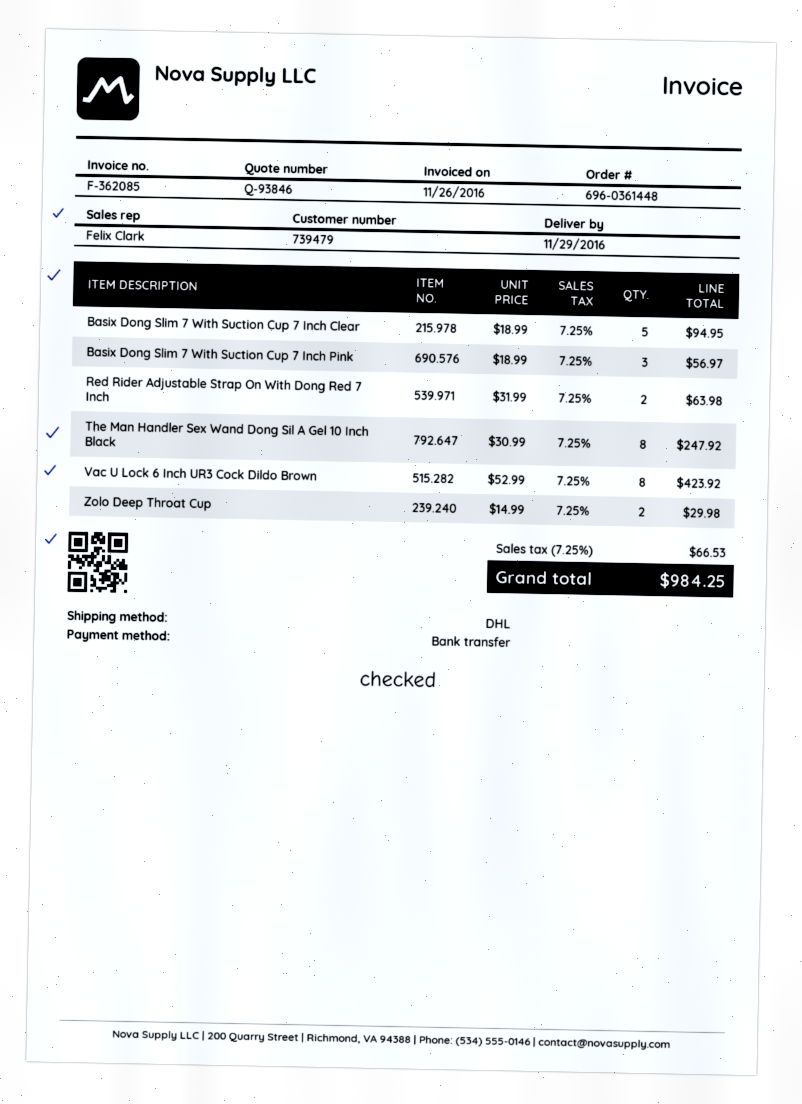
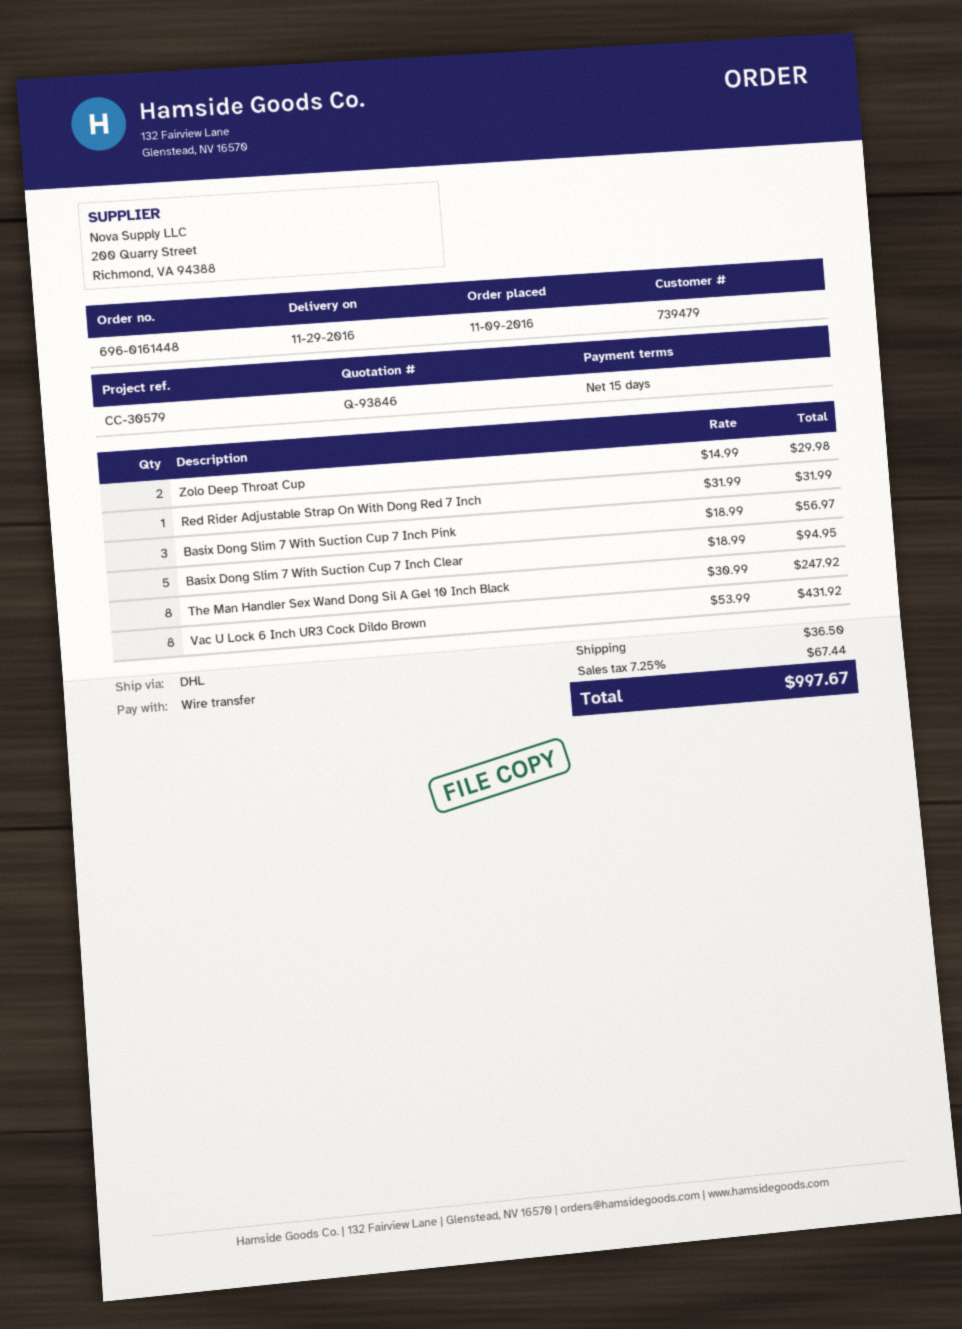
order number: 696-0361448 -> 696-0161448
Red Rider Adjustable Strap On With Dong Red 7 Inch: 2 x 31.99 = 63.98 -> 1 x 31.99 = 31.99
Vac U Lock 6 Inch UR3 Cock Dildo Brown: 8 x 52.99 = 423.92 -> 8 x 53.99 = 431.92
shipping: none -> 36.50
tax: 7.25% = 66.53 -> 7.25% = 67.44
total: 984.25 -> 997.67

